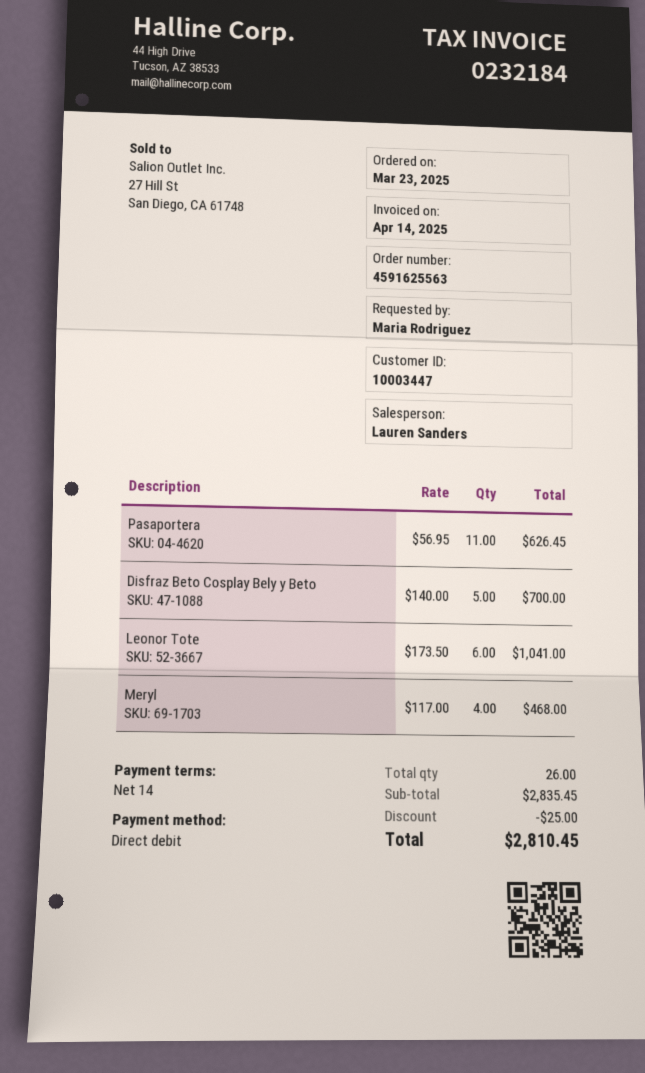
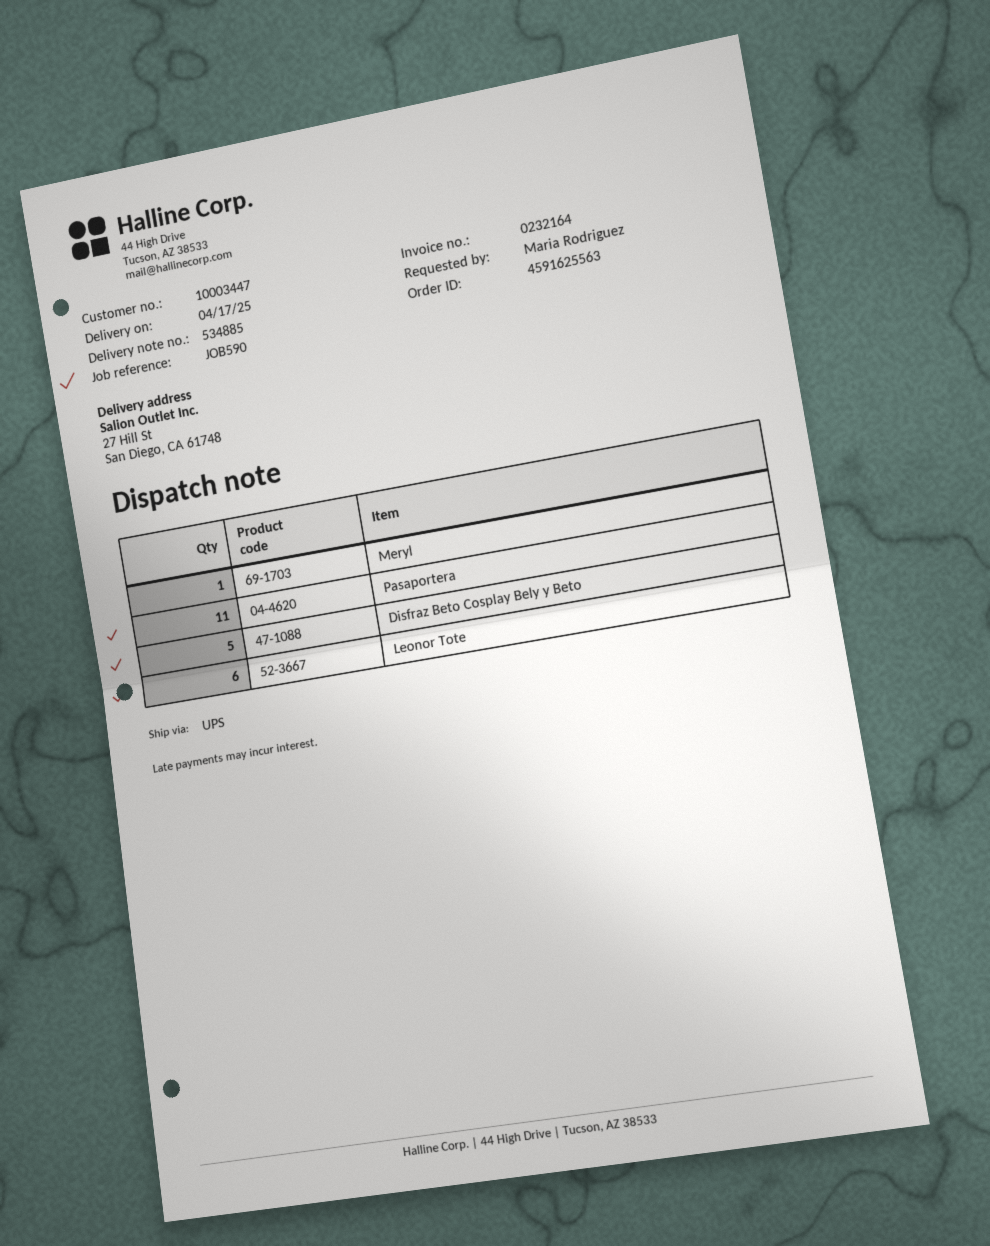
invoice number: 0232184 -> 0232164
Meryl: 4 -> 1

